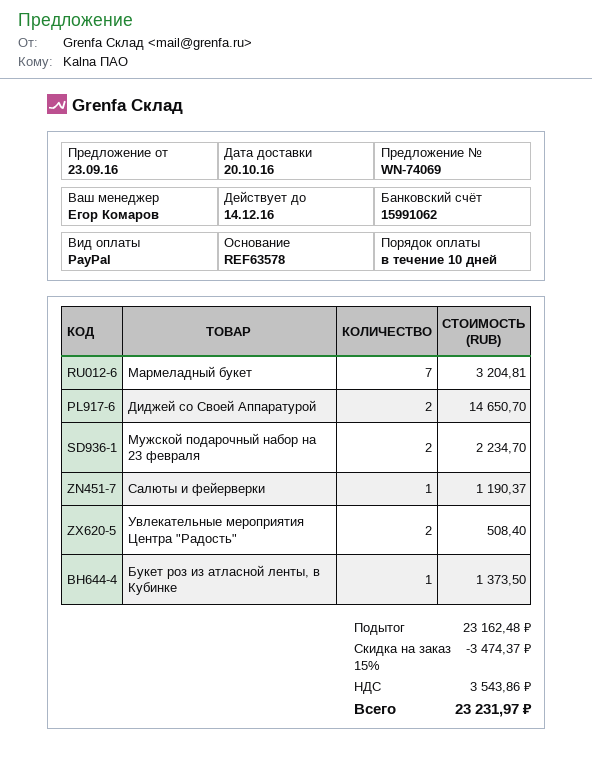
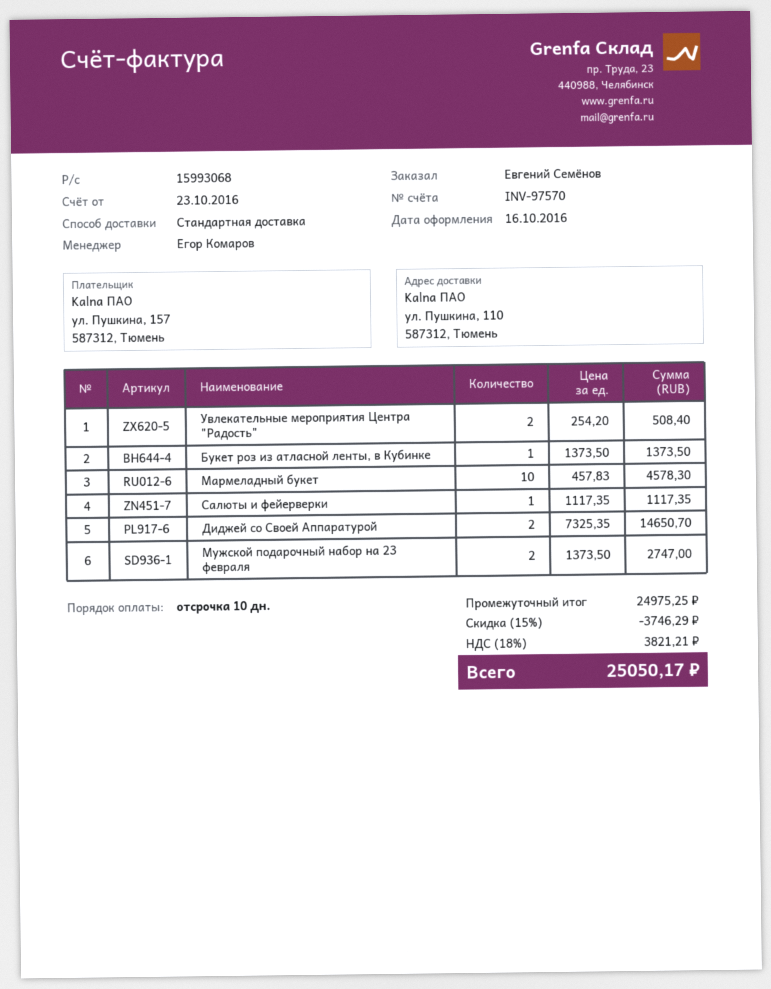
bank account: 15991062 -> 15993068
Мармеладный букет: 7 for 3204.81 -> 10 for 4578.30
Мужской подарочный набор на 23 февраля: 2 for 2234.70 -> 2 for 2747.00
Салюты и фейерверки: 1 for 1190.37 -> 1 for 1117.35
subtotal: 23162.48 -> 24975.25
discount: 15% = 3474.37 -> 15% = 3746.29
tax: 3543.86 -> 3821.21
total: 23231.97 -> 25050.17

